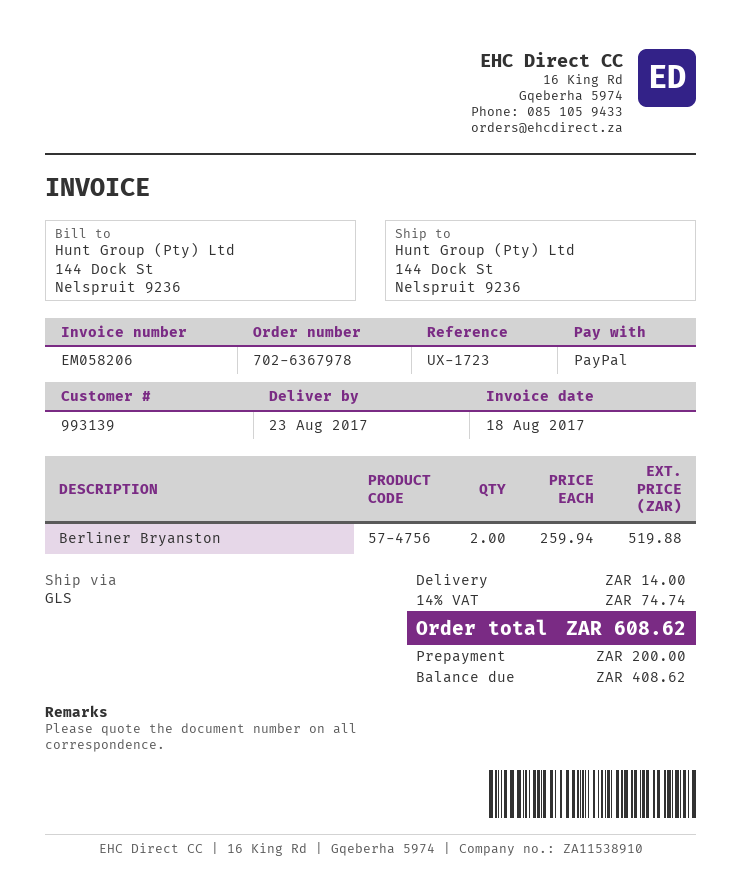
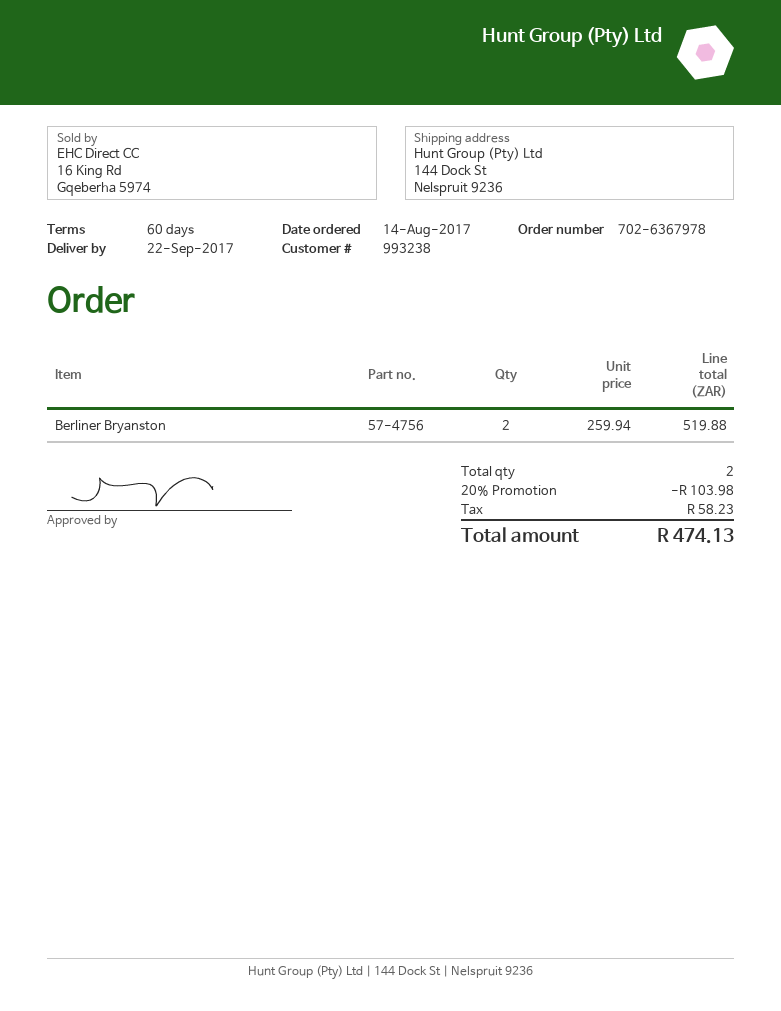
delivery date: 2017-08-23 -> 2017-09-22
customer number: 993139 -> 993238
discount: none -> 20% = 103.98
shipping: 14.00 -> none
tax: 74.74 -> 58.23
total: 608.62 -> 474.13

